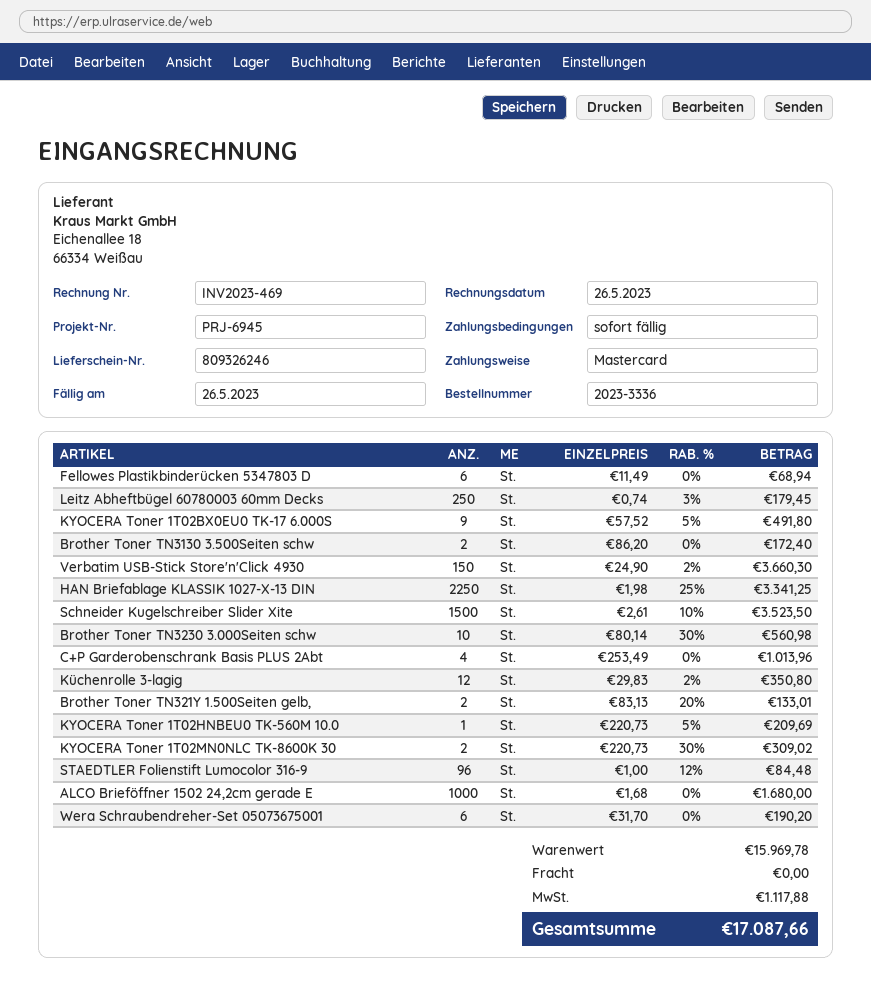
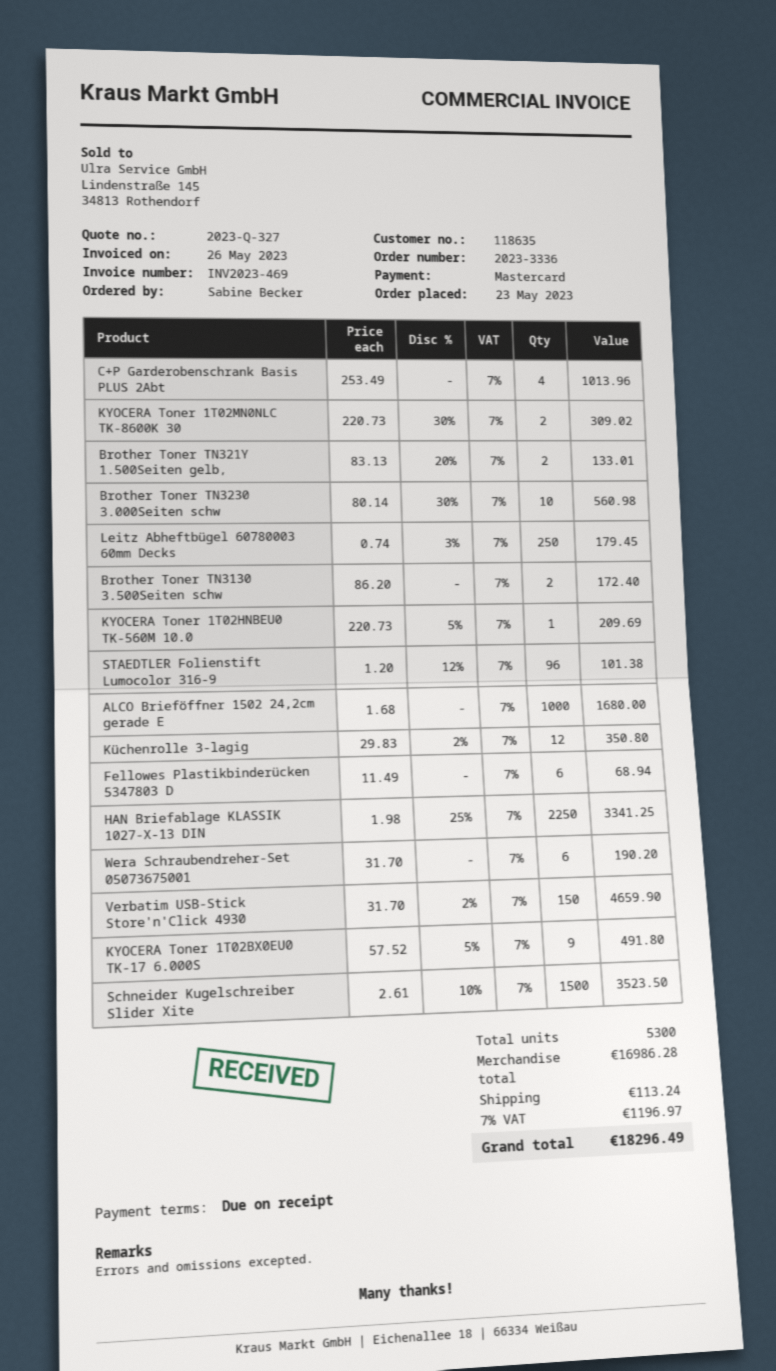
Verbatim USB-Stick Store'n'Click 4930: 150 x 24.90 - 2% = 3660.30 -> 150 x 31.70 - 2% = 4659.90
STAEDTLER Folienstift Lumocolor 316-9: 96 x 1.00 - 12% = 84.48 -> 96 x 1.20 - 12% = 101.38
subtotal: 15969.78 -> 16986.28
shipping: 0.00 -> 113.24
tax: 1117.88 -> 1196.97
total: 17087.66 -> 18296.49

